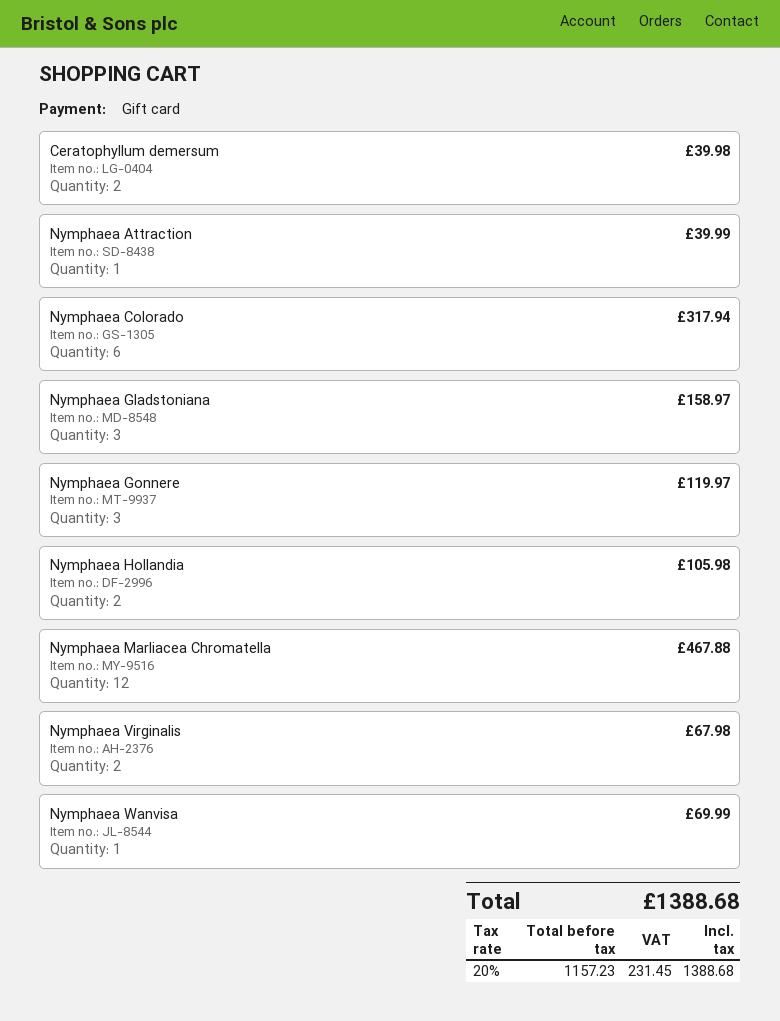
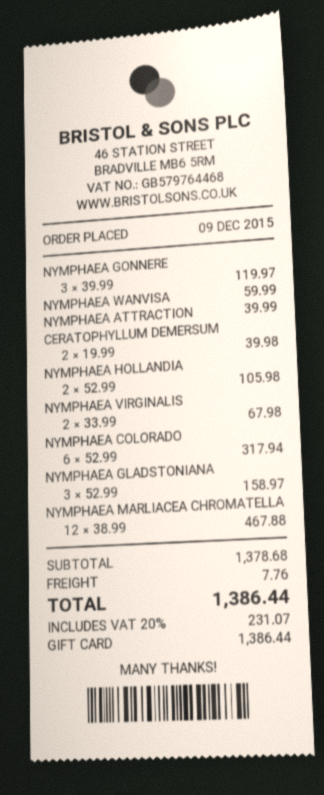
Nymphaea Wanvisa: 1 for 69.99 -> 1 for 59.99
shipping: none -> 7.76
tax: 20% = 231.45 -> 20% = 231.07
total: 1388.68 -> 1386.44

